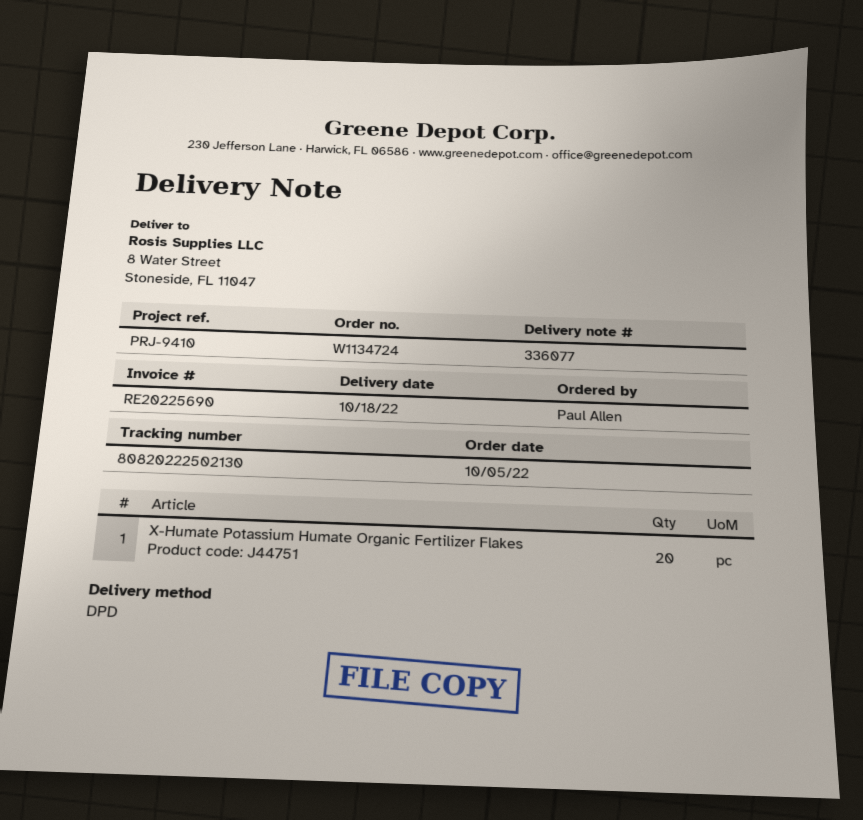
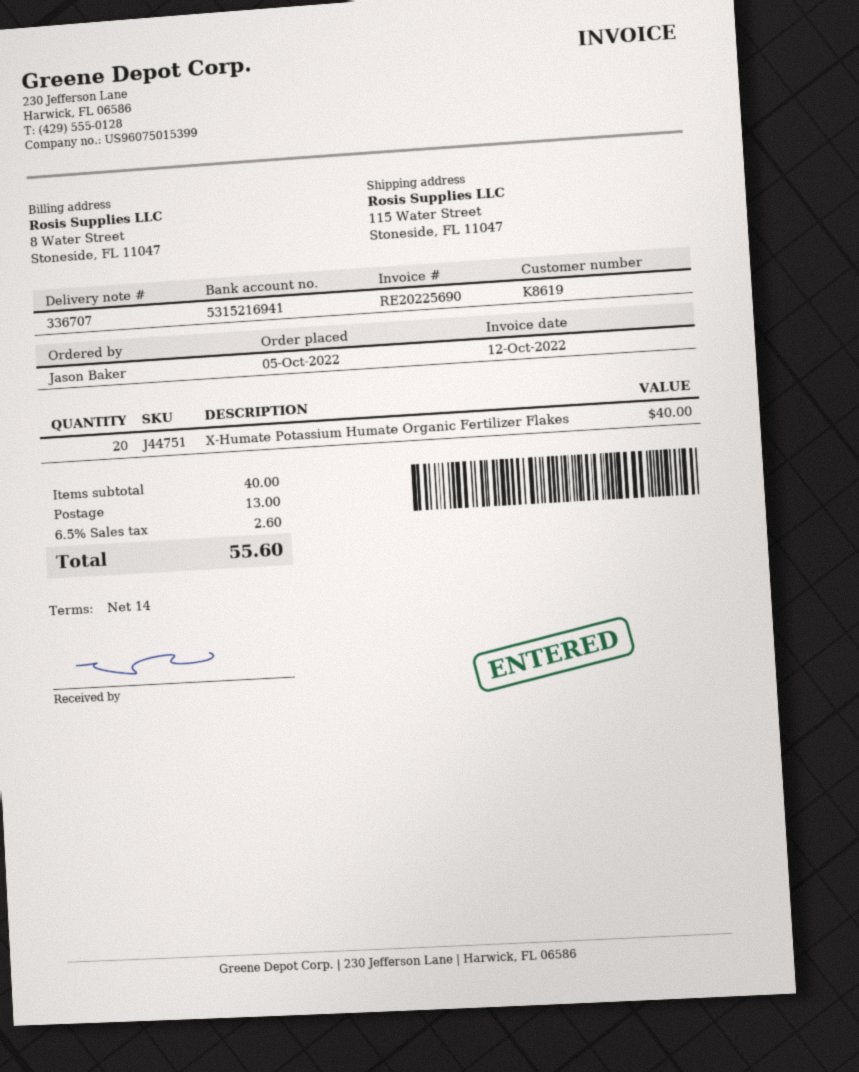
delivery note number: 336077 -> 336707
ordered by: Paul Allen -> Jason Baker
ship to: 8 Water Street, Stoneside, FL 11047 -> 115 Water Street, Stoneside, FL 11047

